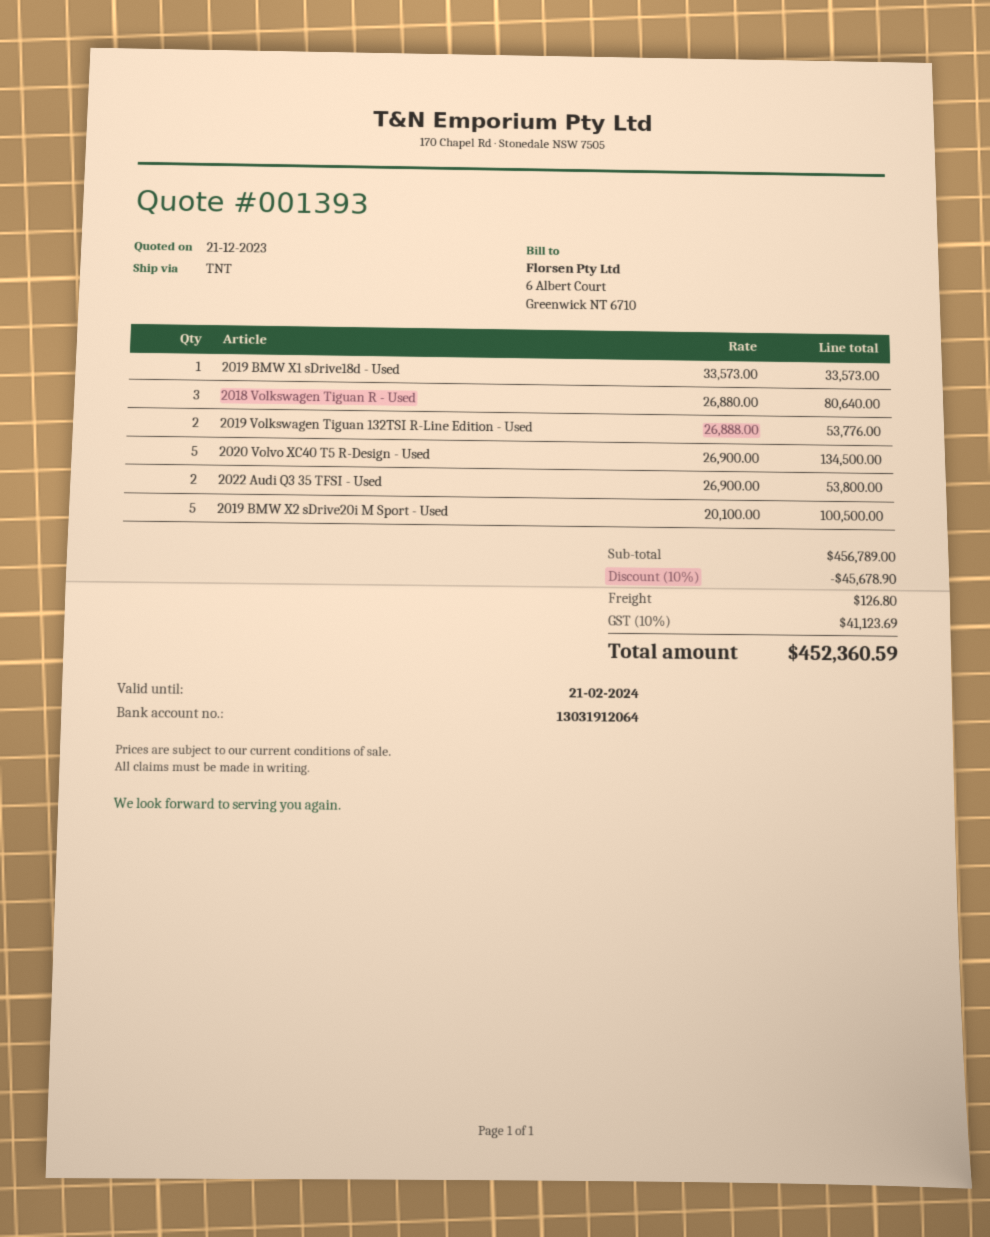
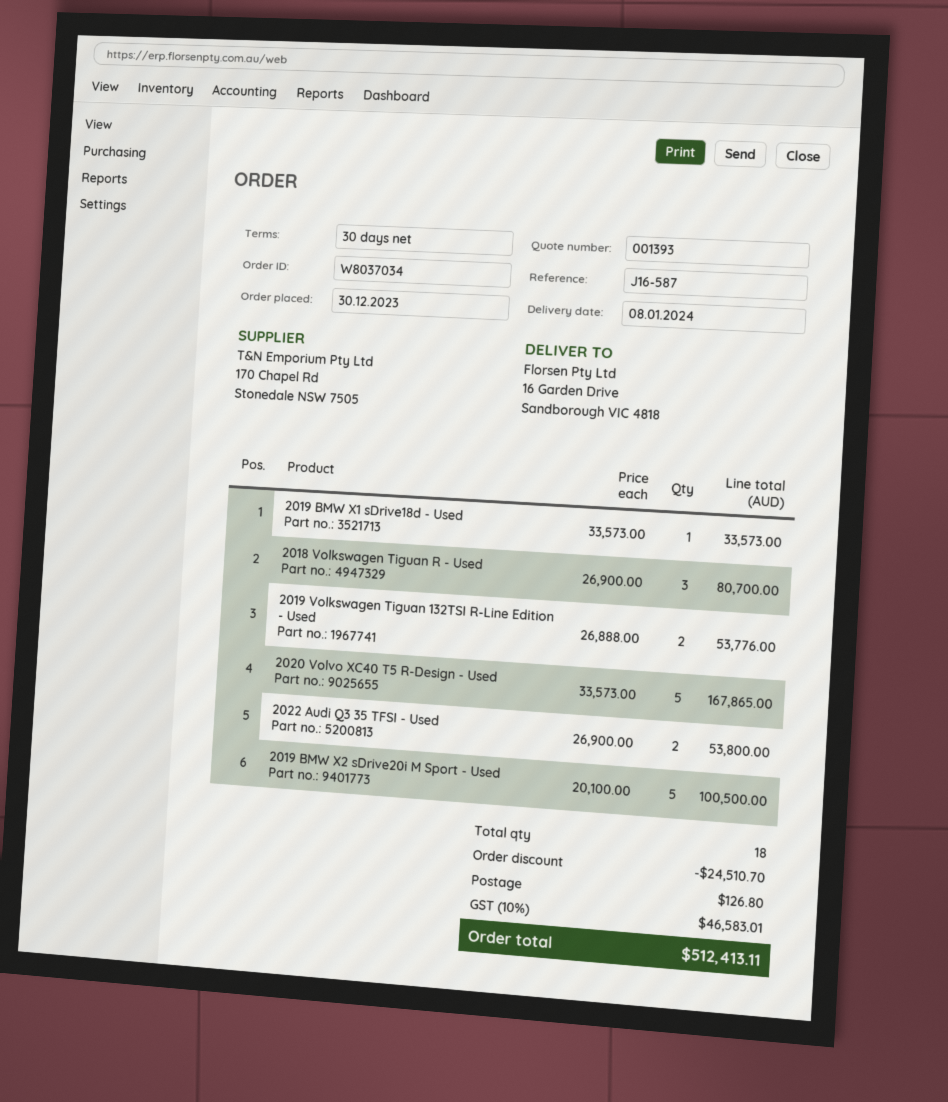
2018 Volkswagen Tiguan R - Used: 3 x 26880.00 = 80640.00 -> 3 x 26900.00 = 80700.00
2020 Volvo XC40 T5 R-Design - Used: 5 x 26900.00 = 134500.00 -> 5 x 33573.00 = 167865.00
discount: 45678.90 -> 24510.70
tax: 10% = 41123.69 -> 10% = 46583.01
total: 452360.59 -> 512413.11

